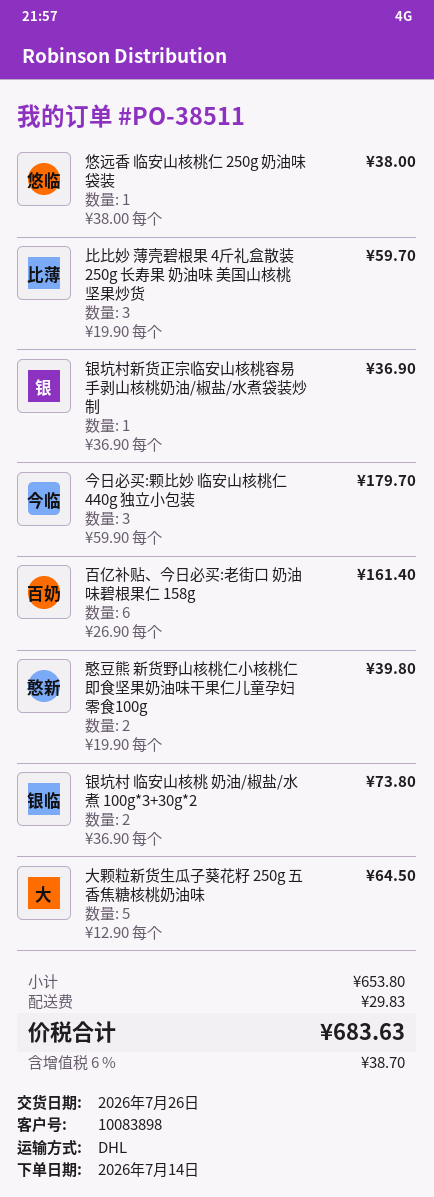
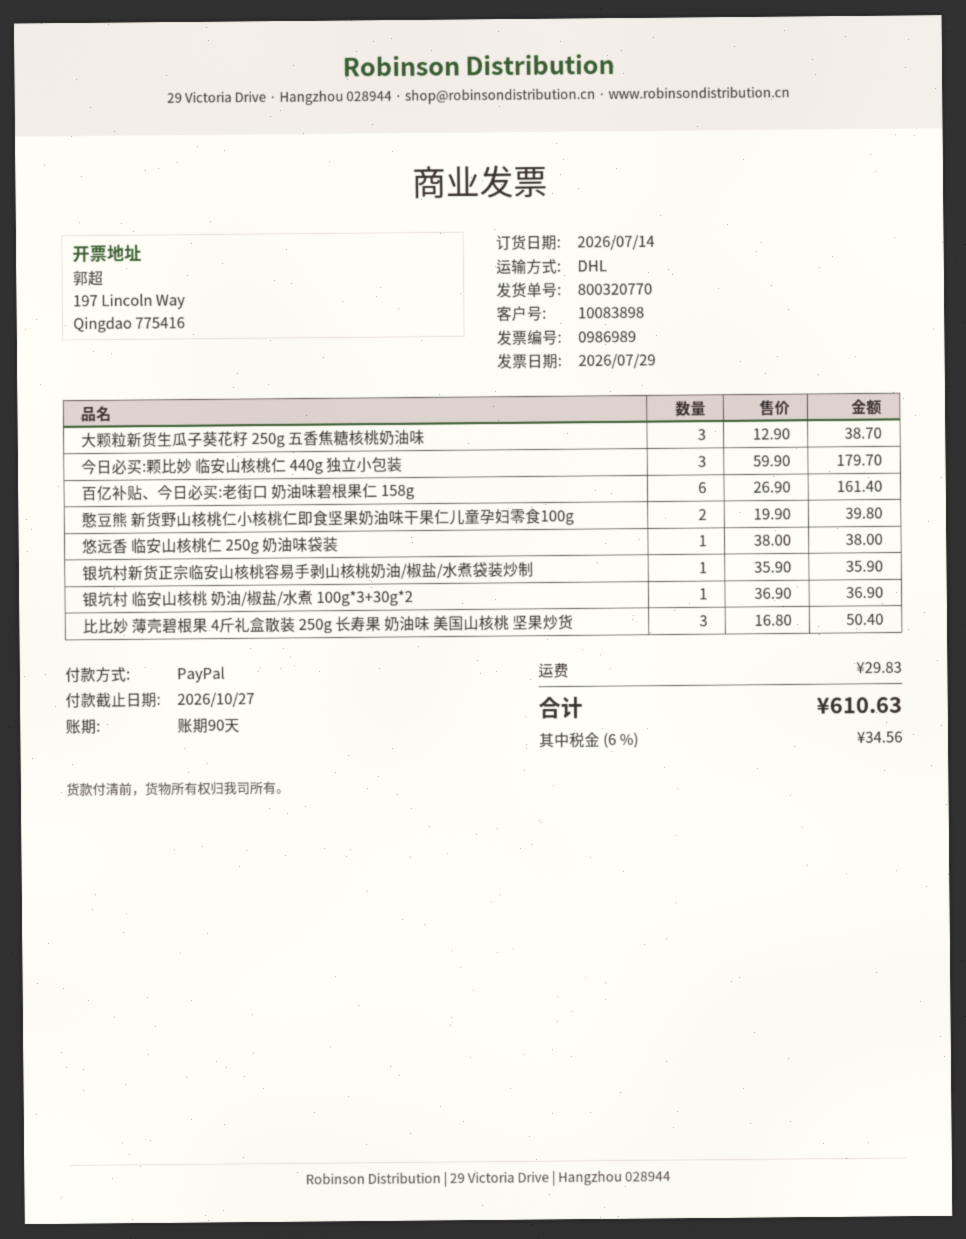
比比妙 薄壳碧根果 4斤礼盒散装 250g 长寿果 奶油味 美国山核桃 坚果炒货: 3 x 19.90 = 59.70 -> 3 x 16.80 = 50.40
银坑村新货正宗临安山核桃容易手剥山核桃奶油/椒盐/水煮袋装炒制: 1 x 36.90 = 36.90 -> 1 x 35.90 = 35.90
银坑村 临安山核桃 奶油/椒盐/水煮 100g*3+30g*2: 2 x 36.90 = 73.80 -> 1 x 36.90 = 36.90
大颗粒新货生瓜子葵花籽 250g 五香焦糖核桃奶油味: 5 x 12.90 = 64.50 -> 3 x 12.90 = 38.70
tax: 6% = 38.70 -> 6% = 34.56
total: 683.63 -> 610.63

